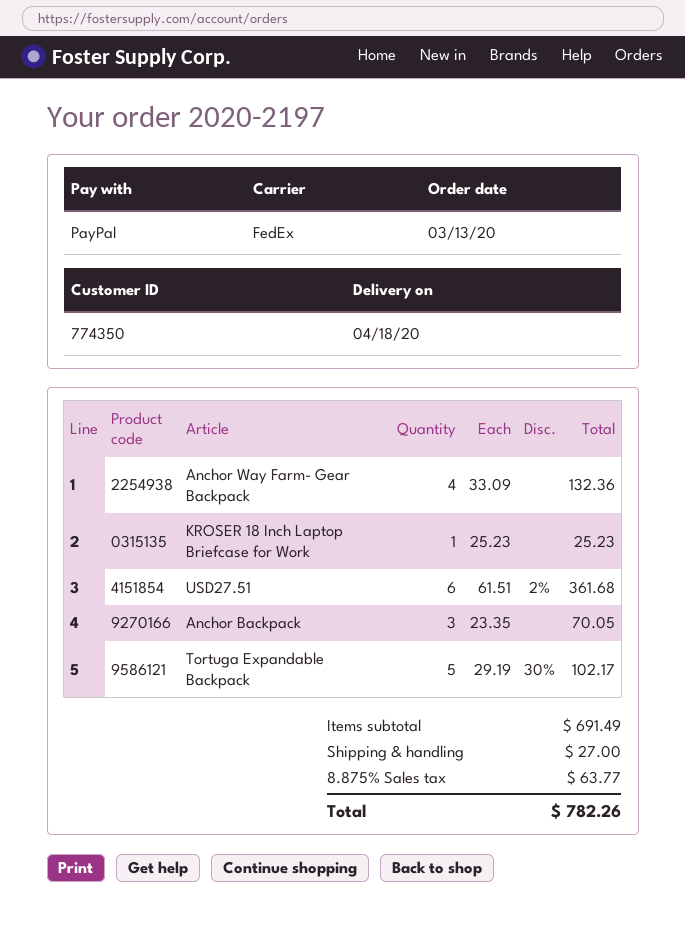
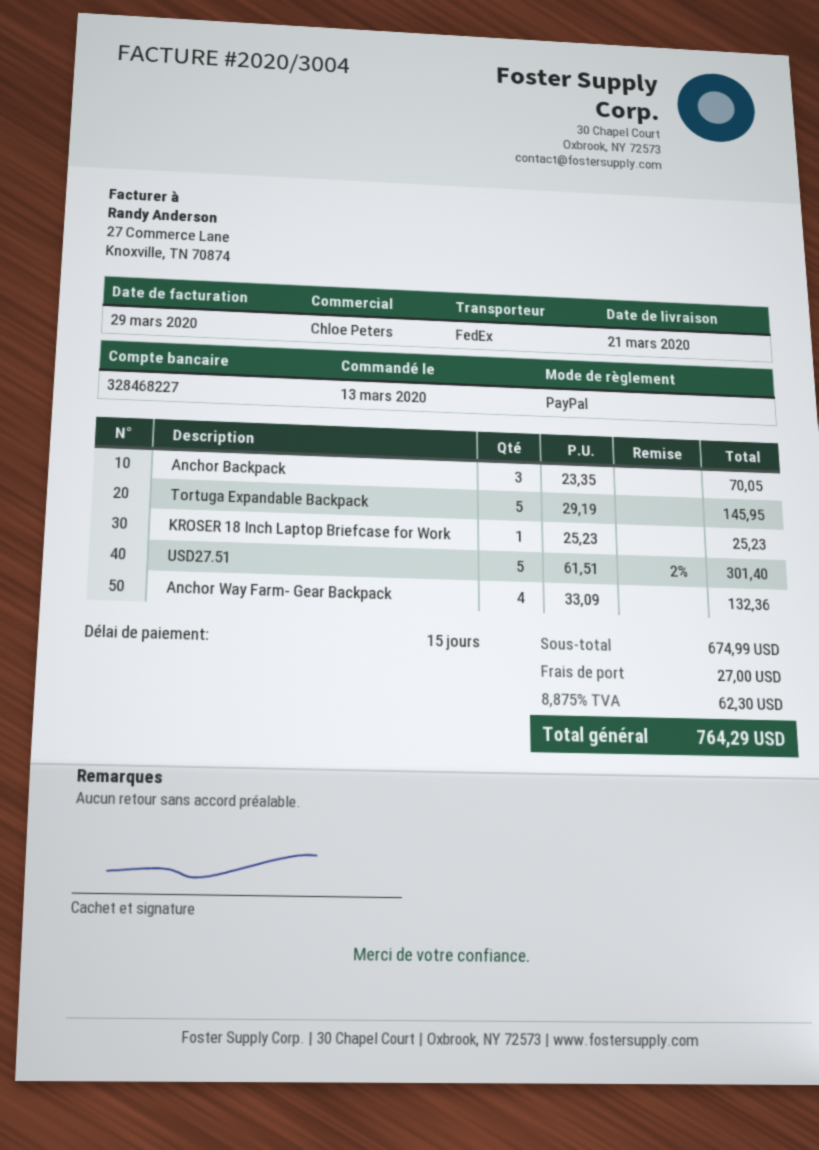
delivery date: 2020-04-18 -> 2020-03-21
USD27.51: 6 x 61.51 - 2% = 361.68 -> 5 x 61.51 - 2% = 301.40
Tortuga Expandable Backpack: 5 x 29.19 - 30% = 102.17 -> 5 x 29.19 = 145.95
subtotal: 691.49 -> 674.99
tax: 8.875% = 63.77 -> 8.875% = 62.30
total: 782.26 -> 764.29

